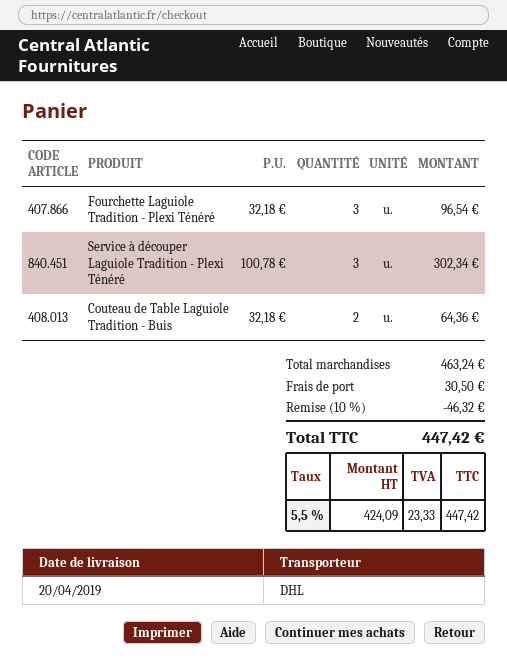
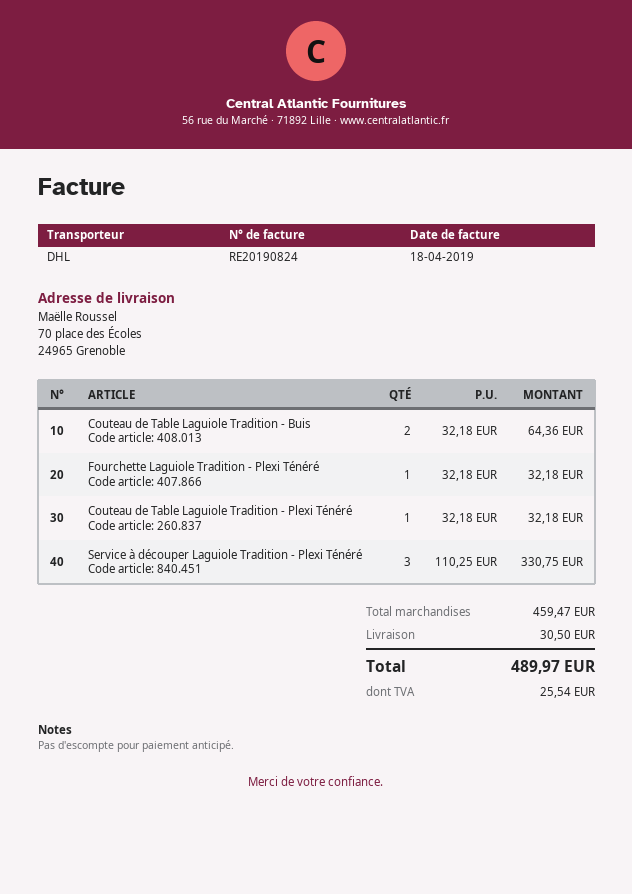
Fourchette Laguiole Tradition - Plexi Ténéré: 3 x 32.18 = 96.54 -> 1 x 32.18 = 32.18
Service à découper Laguiole Tradition - Plexi Ténéré: 3 x 100.78 = 302.34 -> 3 x 110.25 = 330.75
Couteau de Table Laguiole Tradition - Plexi Ténéré: none -> 1 x 32.18 = 32.18
subtotal: 463.24 -> 459.47
discount: 10% = 46.32 -> none
tax: 23.33 -> 25.54
total: 447.42 -> 489.97

